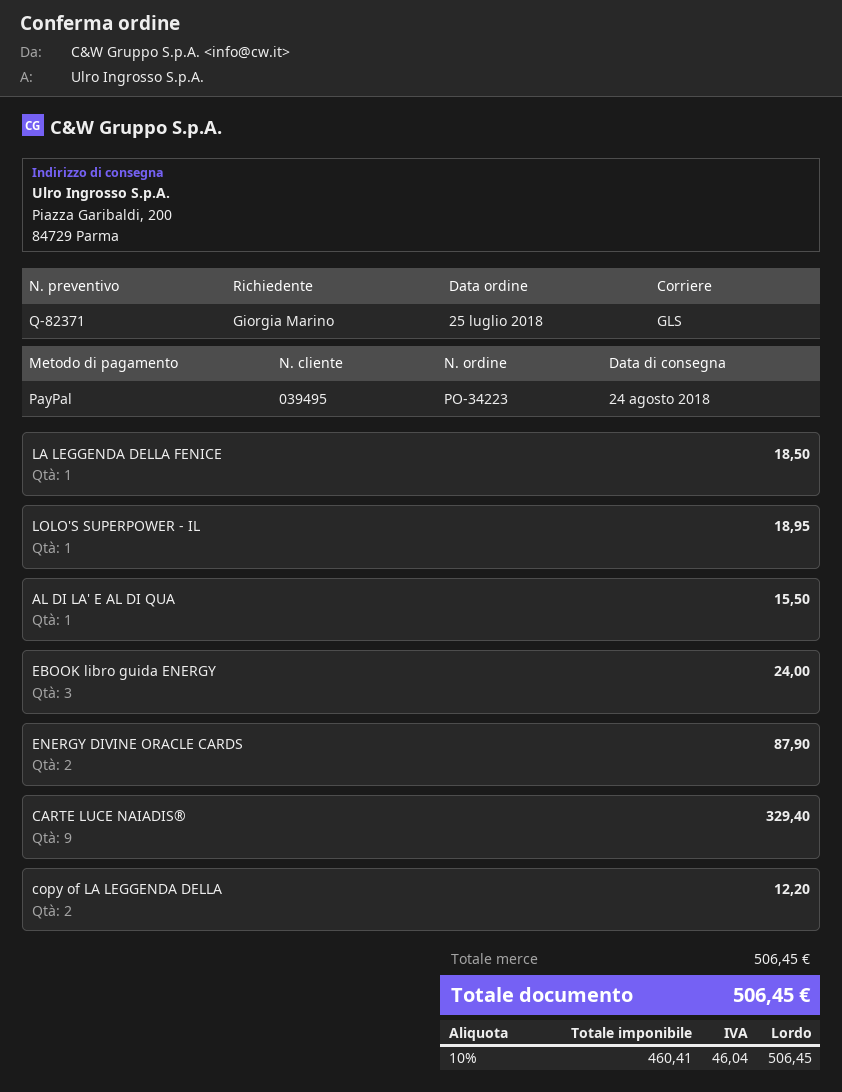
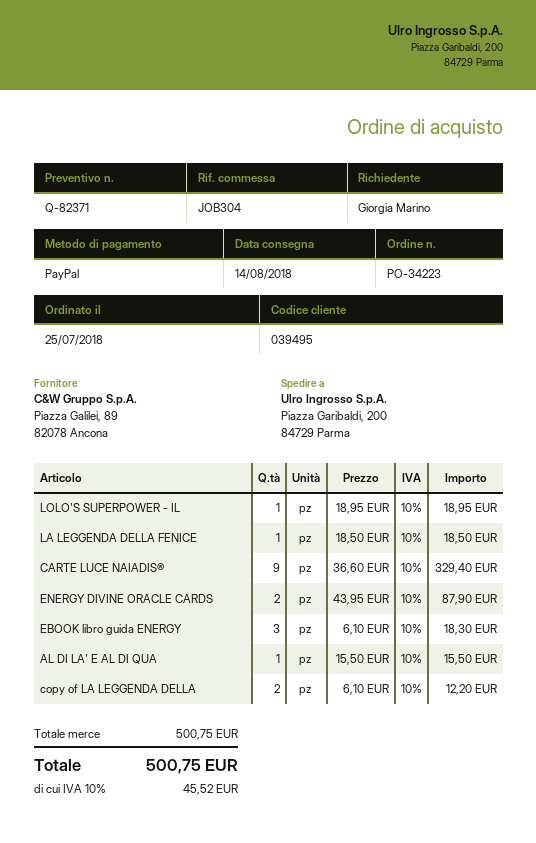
delivery date: 2018-08-24 -> 2018-08-14
EBOOK libro guida ENERGY: 3 for 24.00 -> 3 for 18.30
subtotal: 506.45 -> 500.75
tax: 10% = 46.04 -> 10% = 45.52
total: 506.45 -> 500.75

